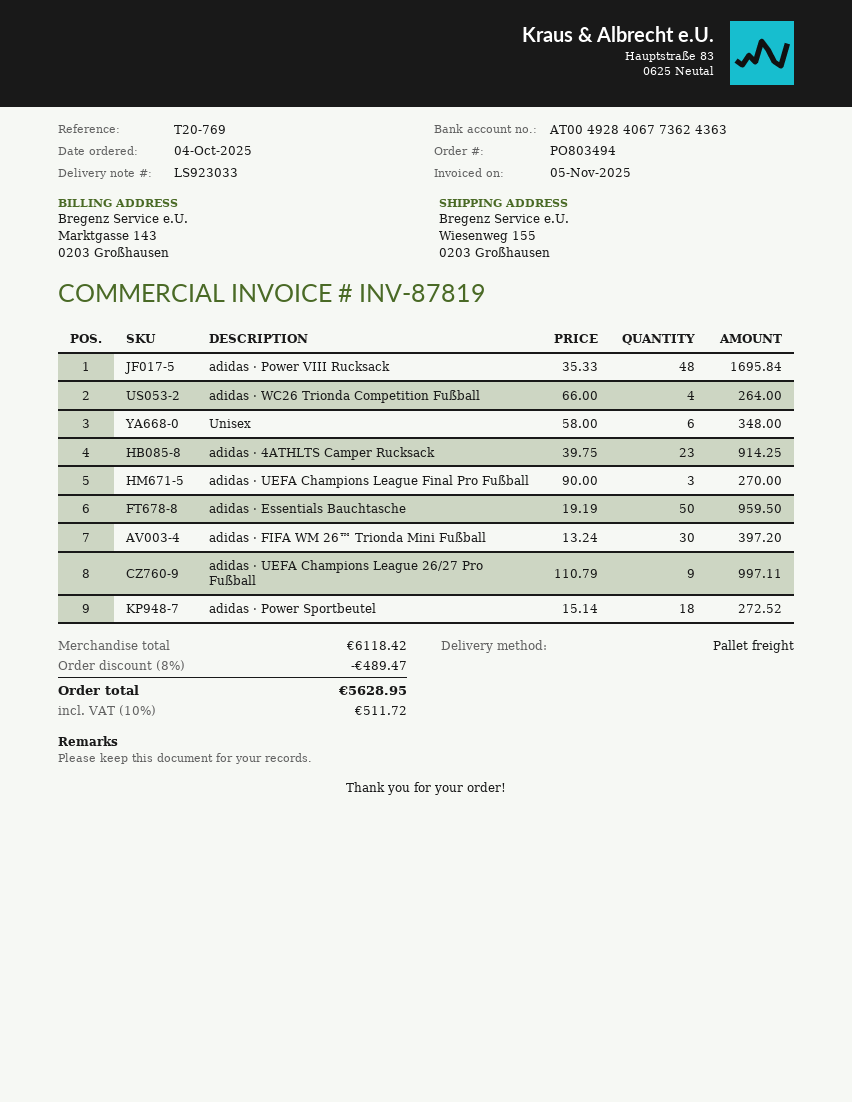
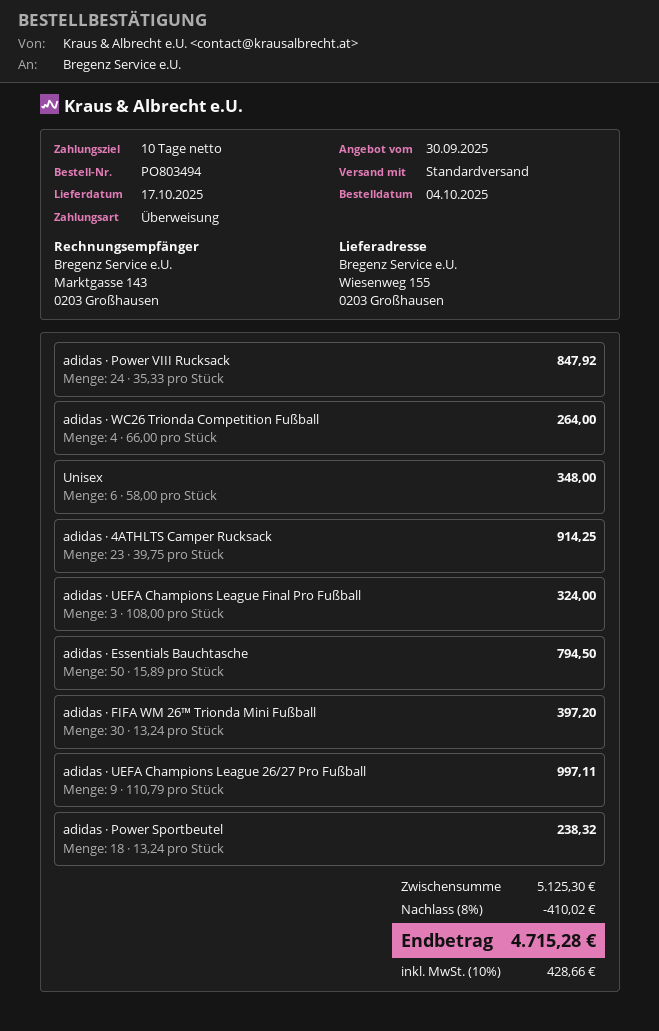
shipping method: pallet freight -> standard
adidas · Power VIII Rucksack: 48 x 35.33 = 1695.84 -> 24 x 35.33 = 847.92
adidas · UEFA Champions League Final Pro Fußball: 3 x 90.00 = 270.00 -> 3 x 108.00 = 324.00
adidas · Essentials Bauchtasche: 50 x 19.19 = 959.50 -> 50 x 15.89 = 794.50
adidas · Power Sportbeutel: 18 x 15.14 = 272.52 -> 18 x 13.24 = 238.32
subtotal: 6118.42 -> 5125.30
discount: 8% = 489.47 -> 8% = 410.02
tax: 10% = 511.72 -> 10% = 428.66
total: 5628.95 -> 4715.28

